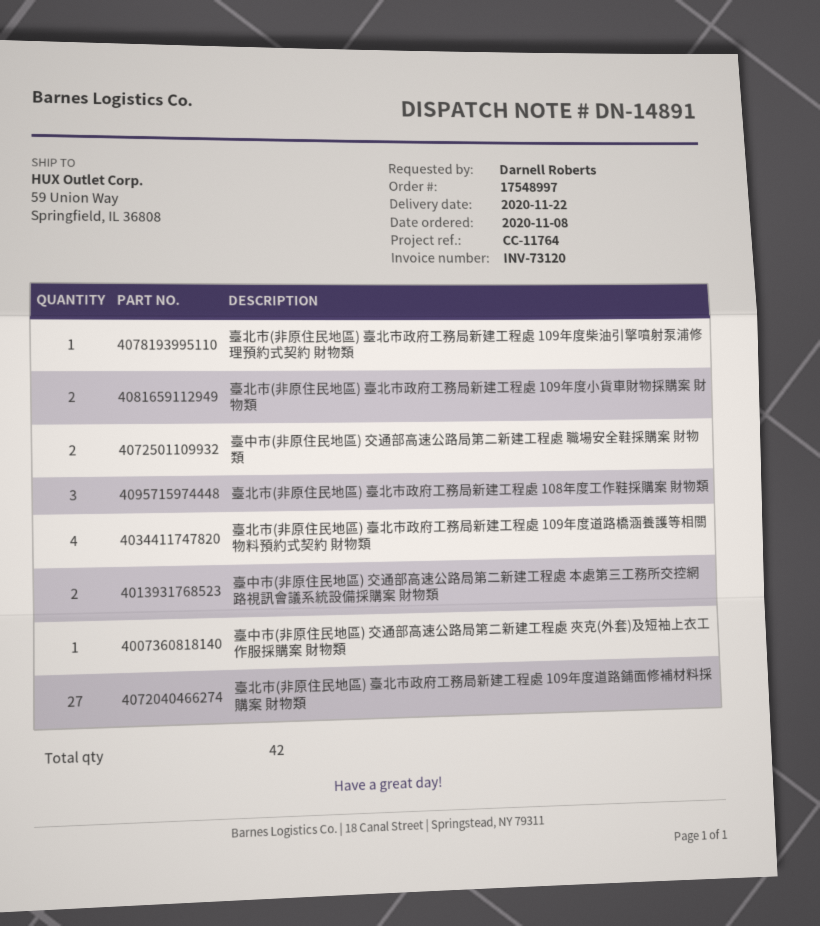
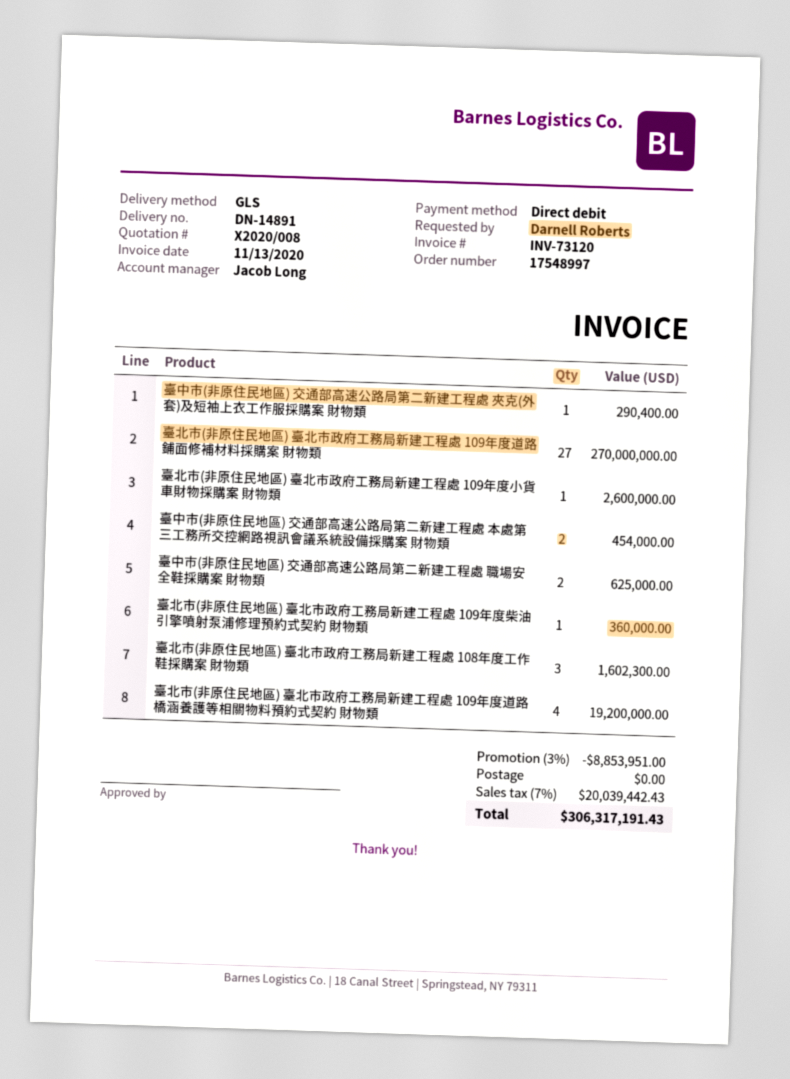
臺北市(非原住民地區) 臺北市政府工務局新建工程處 109年度小貨車財物採購案 財物類: 2 -> 1

